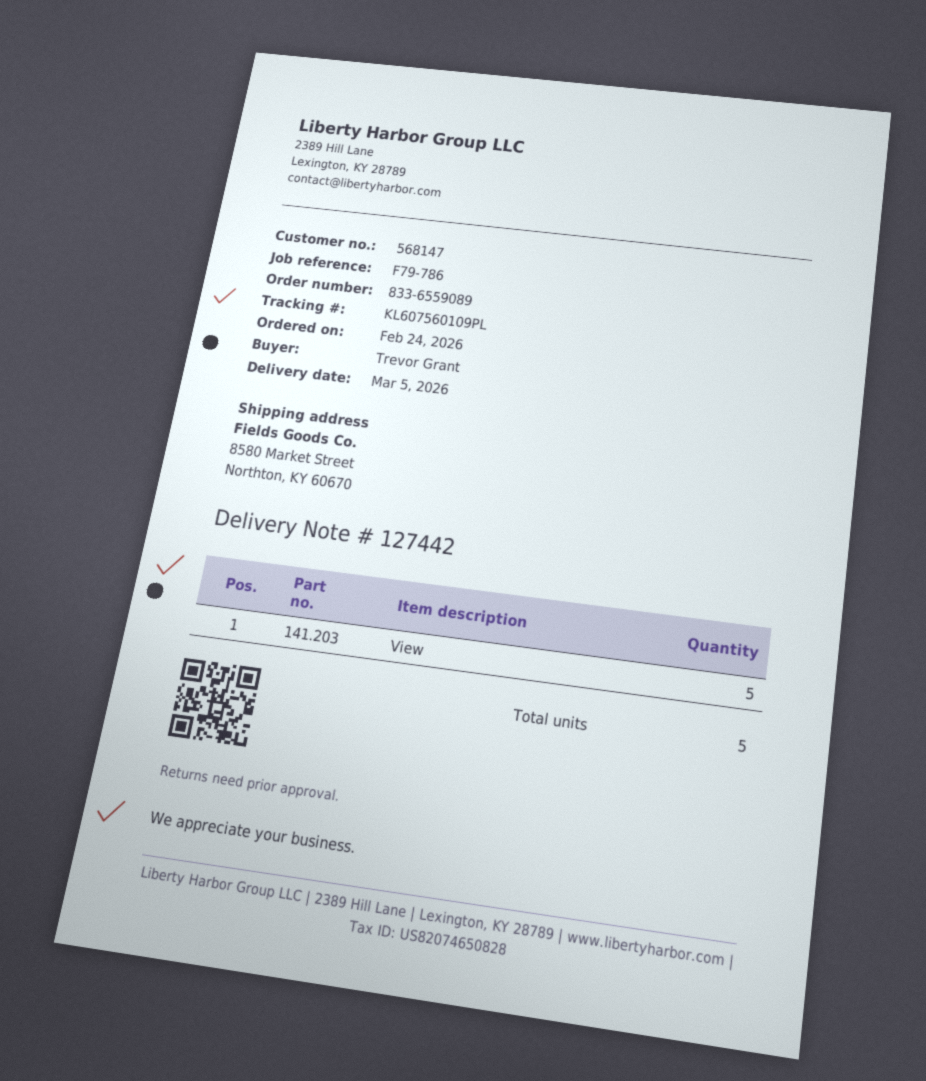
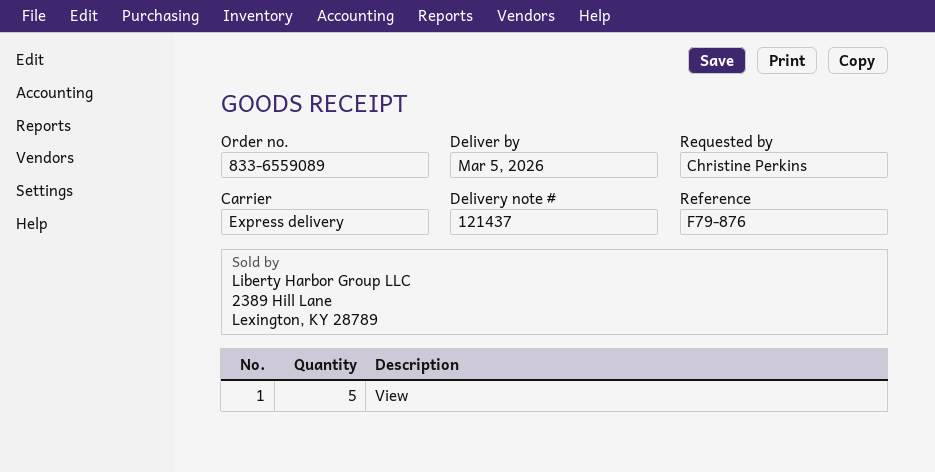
delivery note number: 127442 -> 121437
reference: F79-786 -> F79-876
ordered by: Trevor Grant -> Christine Perkins

